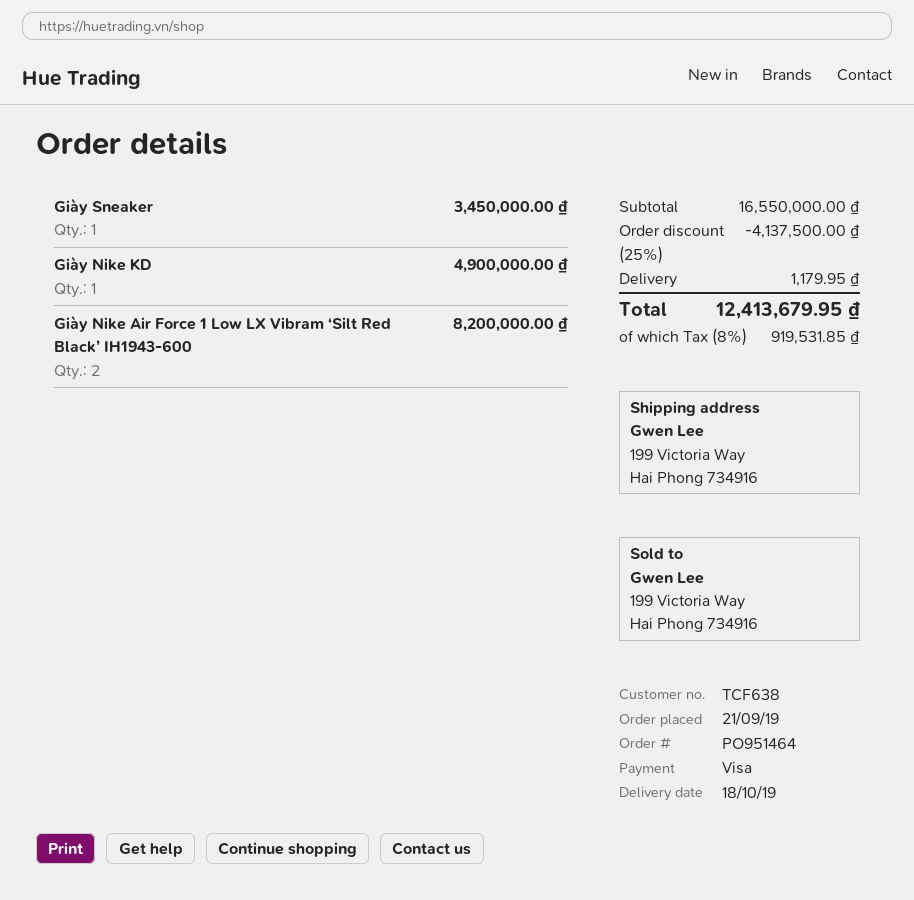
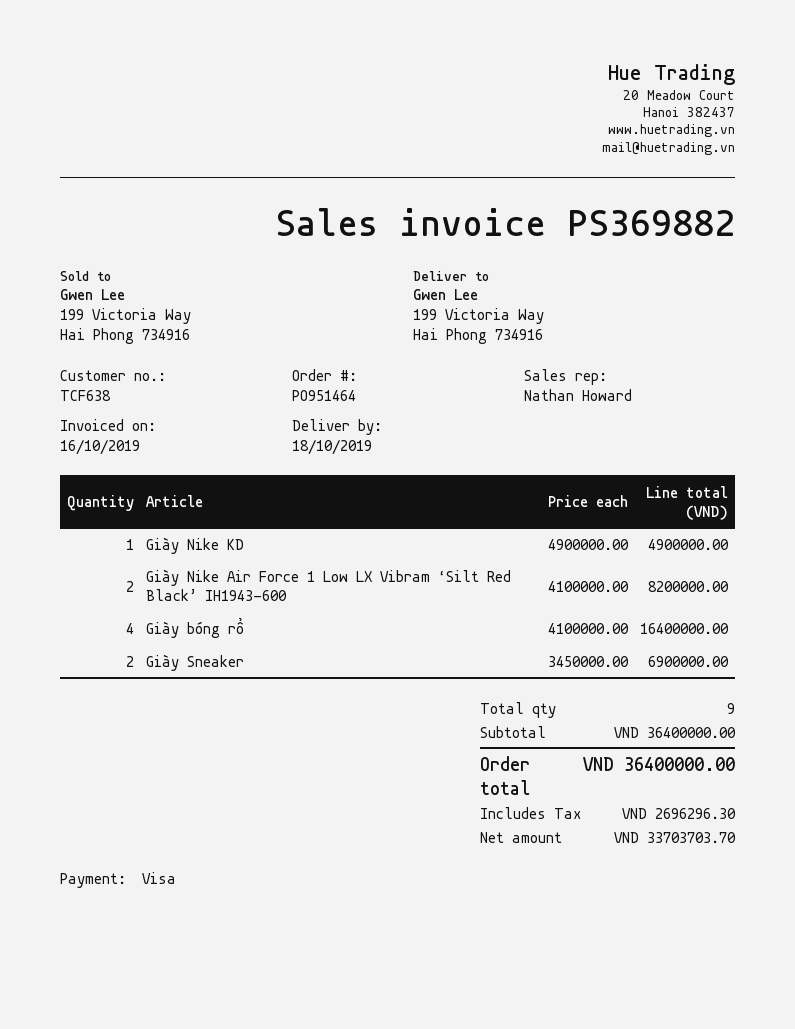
Giày Sneaker: 1 for 3450000.00 -> 2 for 6900000.00
Giày bóng rổ: none -> 4 for 16400000.00
subtotal: 16550000.00 -> 36400000.00
discount: 25% = 4137500.00 -> none
shipping: 1179.95 -> none
tax: 919531.85 -> 2696296.30
total: 12413679.95 -> 36400000.00

